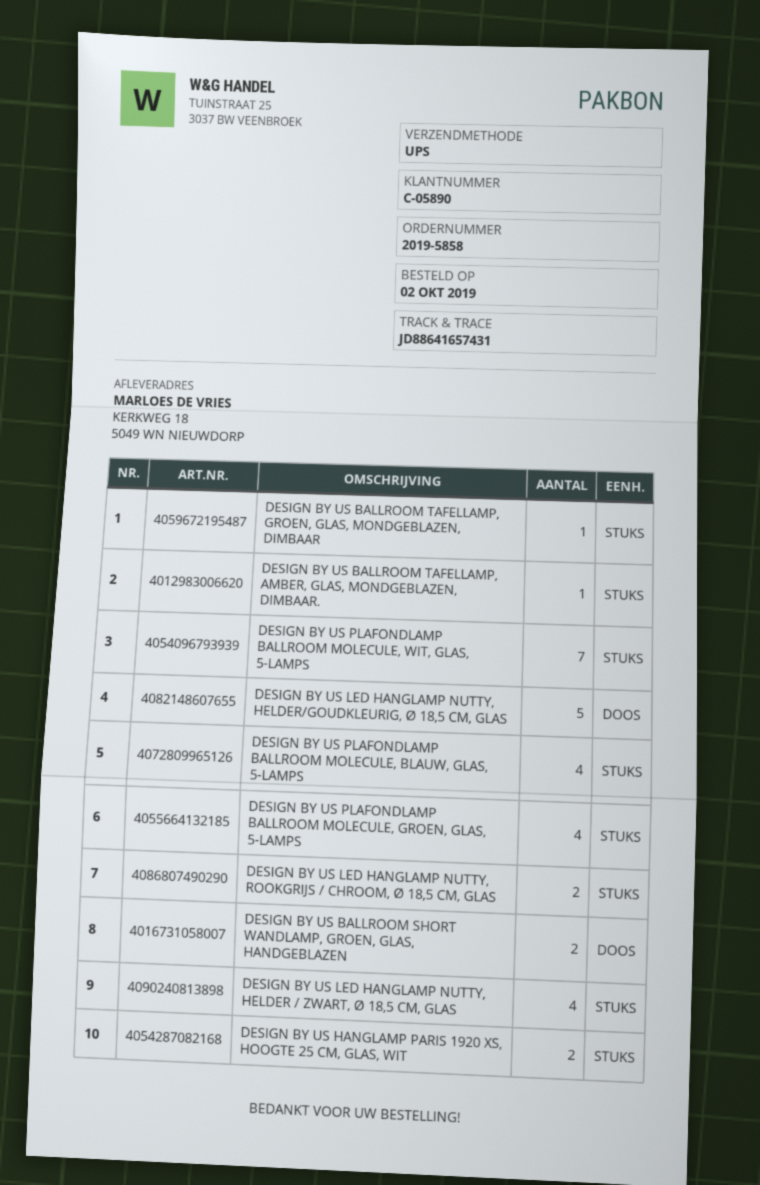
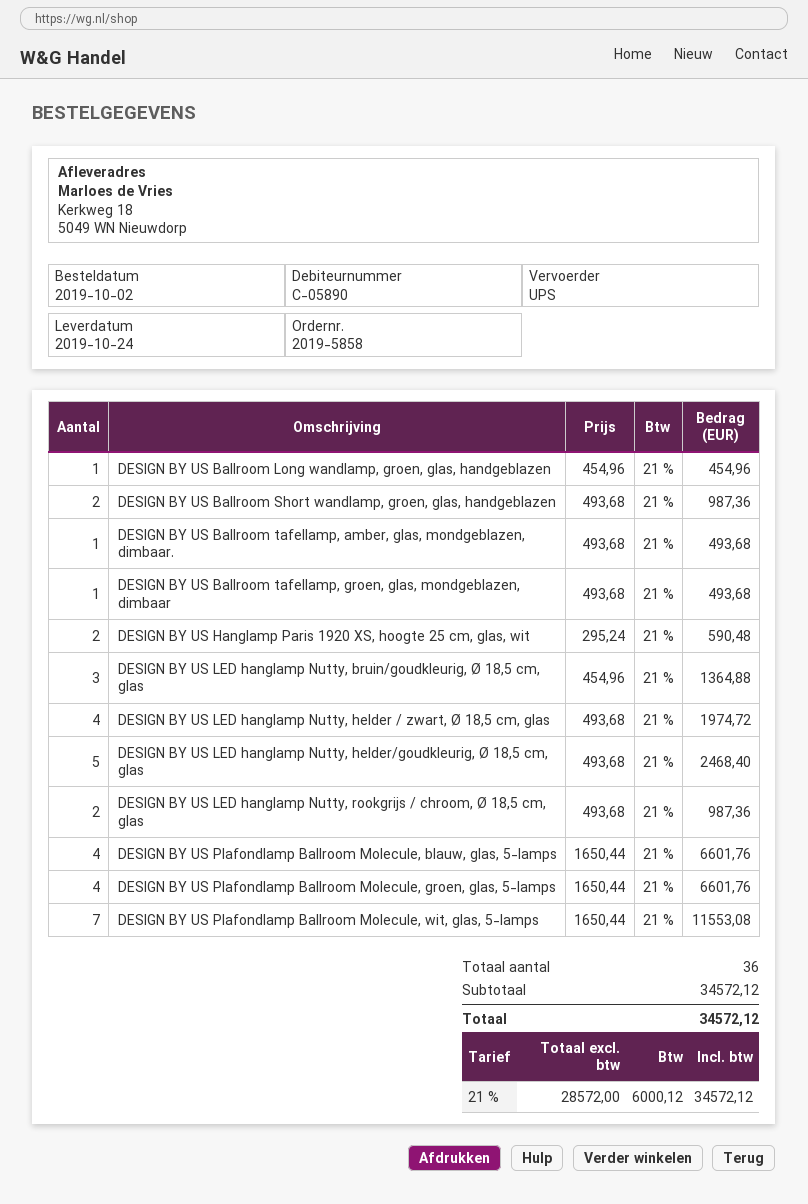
DESIGN BY US Ballroom Long wandlamp, groen, glas, handgeblazen: none -> 1
DESIGN BY US LED hanglamp Nutty, bruin/goudkleurig, Ø 18,5 cm, glas: none -> 3

